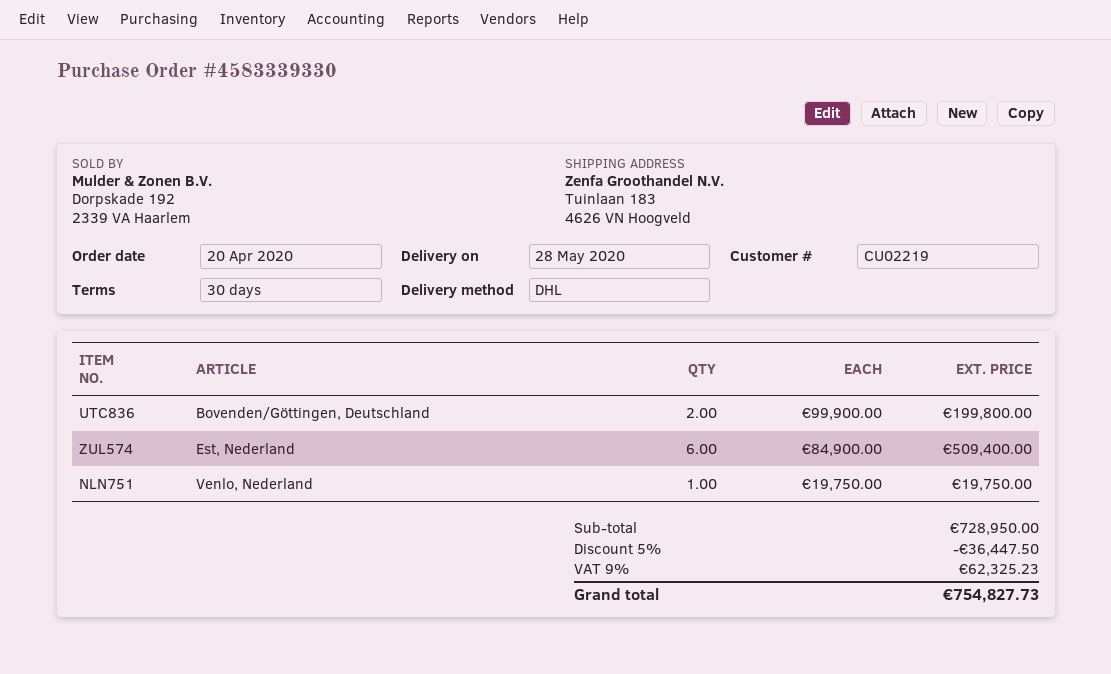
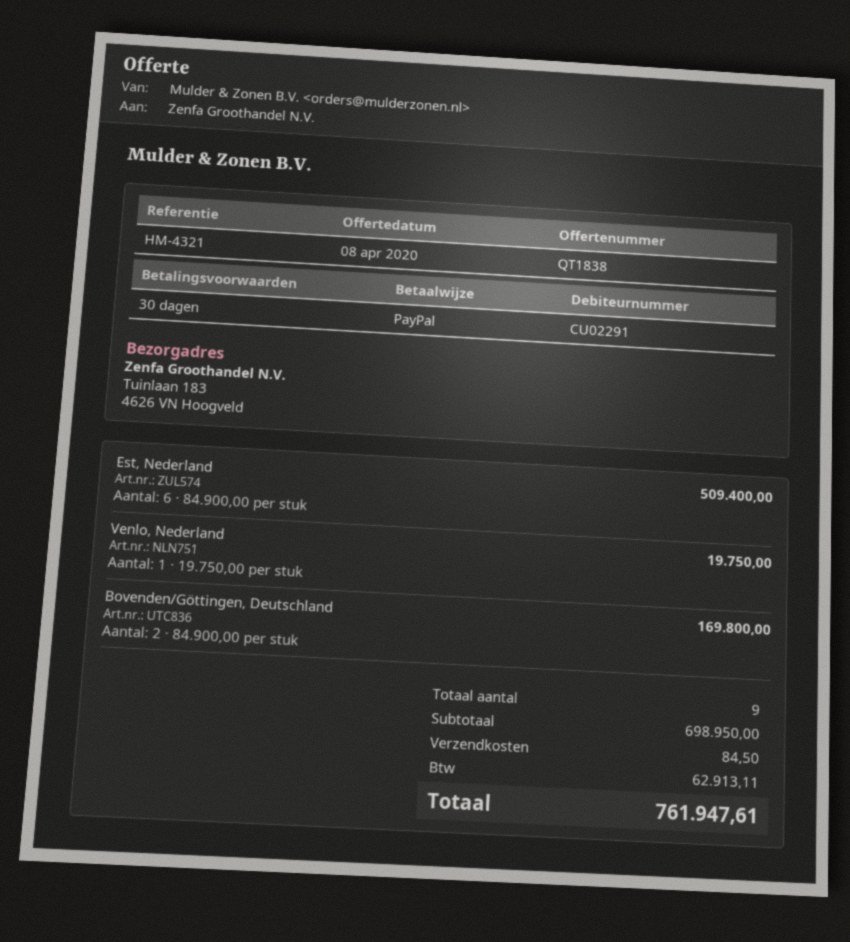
customer number: CU02219 -> CU02291
Bovenden/Göttingen, Deutschland: 2 x 99900.00 = 199800.00 -> 2 x 84900.00 = 169800.00
subtotal: 728950.00 -> 698950.00
discount: 5% = 36447.50 -> none
shipping: none -> 84.50
tax: 62325.23 -> 62913.11
total: 754827.73 -> 761947.61

